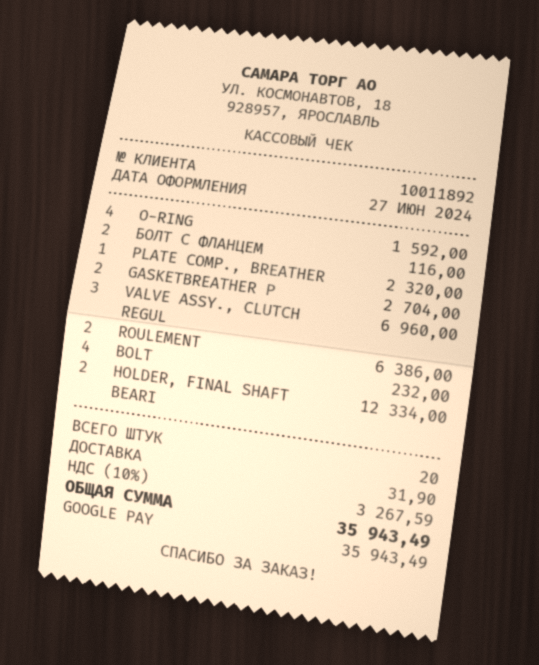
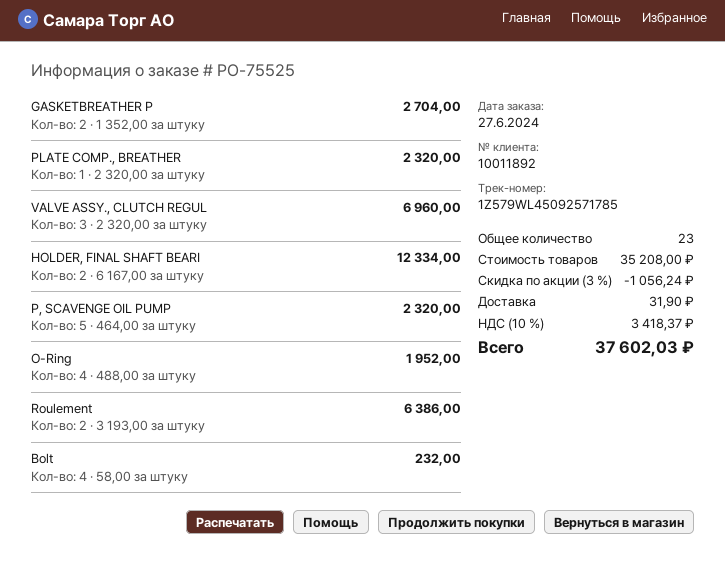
O-RING: 4 for 1592.00 -> 4 for 1952.00
БОЛТ С ФЛАНЦЕМ: 2 for 116.00 -> none
P, SCAVENGE OIL PUMP: none -> 5 for 2320.00
total quantity: 20 -> 23
discount: none -> 3% = 1056.24
tax: 10% = 3267.59 -> 10% = 3418.37
total: 35943.49 -> 37602.03

